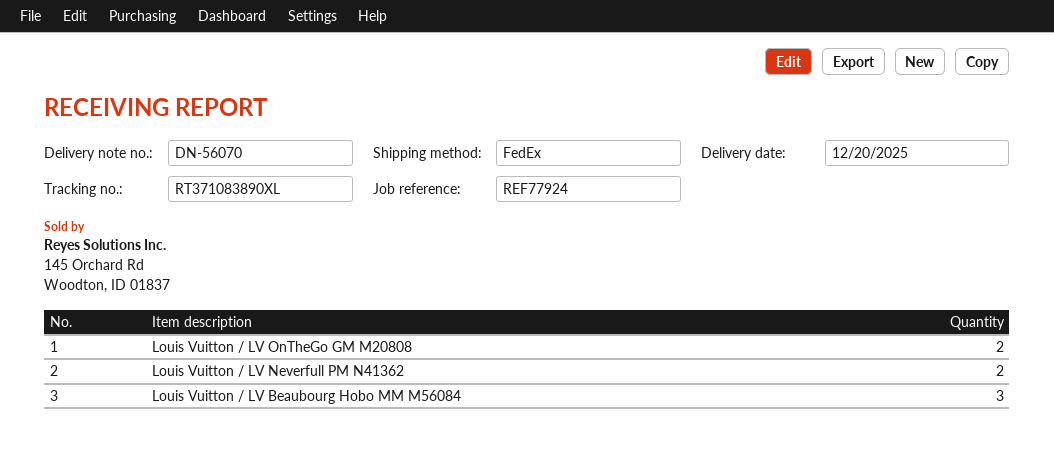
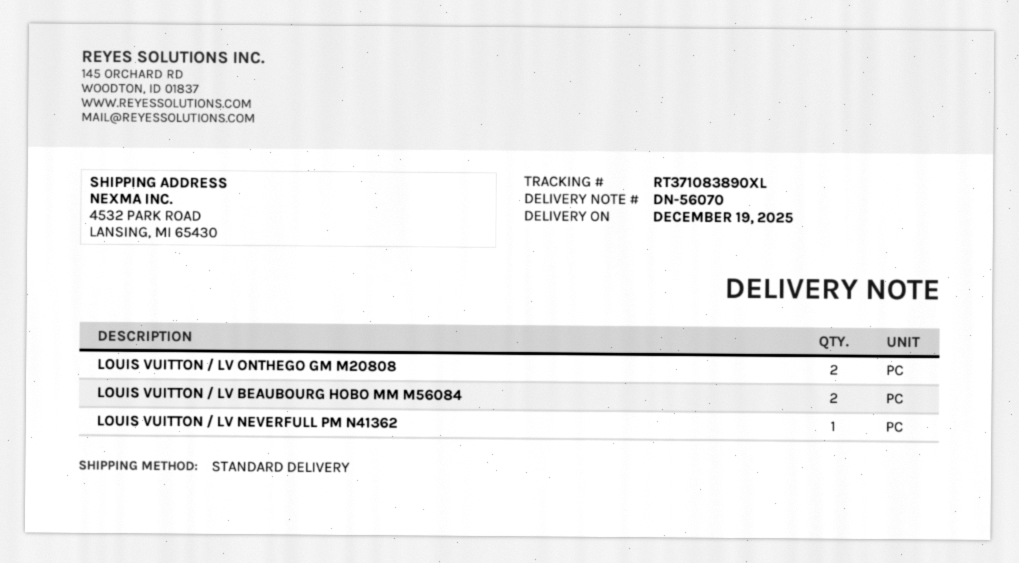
delivery date: 2025-12-20 -> 2025-12-19
shipping method: FedEx -> standard
Louis Vuitton / LV Neverfull PM N41362: 2 -> 1
Louis Vuitton / LV Beaubourg Hobo MM M56084: 3 -> 2

